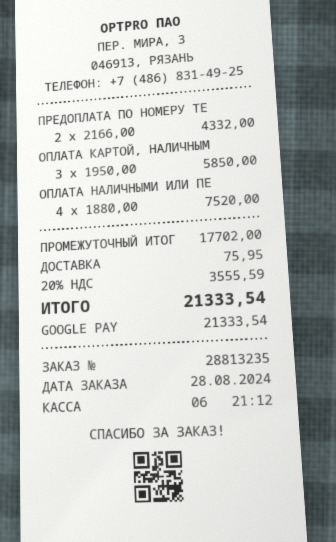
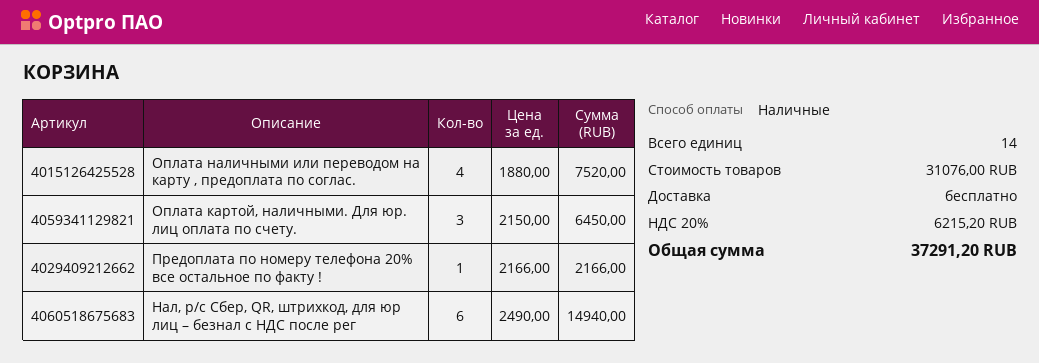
payment method: Google Pay -> cash
ПРЕДОПЛАТА ПО НОМЕРУ ТЕ: 2 x 2166.00 = 4332.00 -> 1 x 2166.00 = 2166.00
ОПЛАТА КАРТОЙ, НАЛИЧНЫМ: 3 x 1950.00 = 5850.00 -> 3 x 2150.00 = 6450.00
Нал, р/с Сбер, QR, штрихкод, для юр лиц – безнал с НДС после рег: none -> 6 x 2490.00 = 14940.00
subtotal: 17702.00 -> 31076.00
shipping: 75.95 -> 0.00
tax: 20% = 3555.59 -> 20% = 6215.20
total: 21333.54 -> 37291.20

